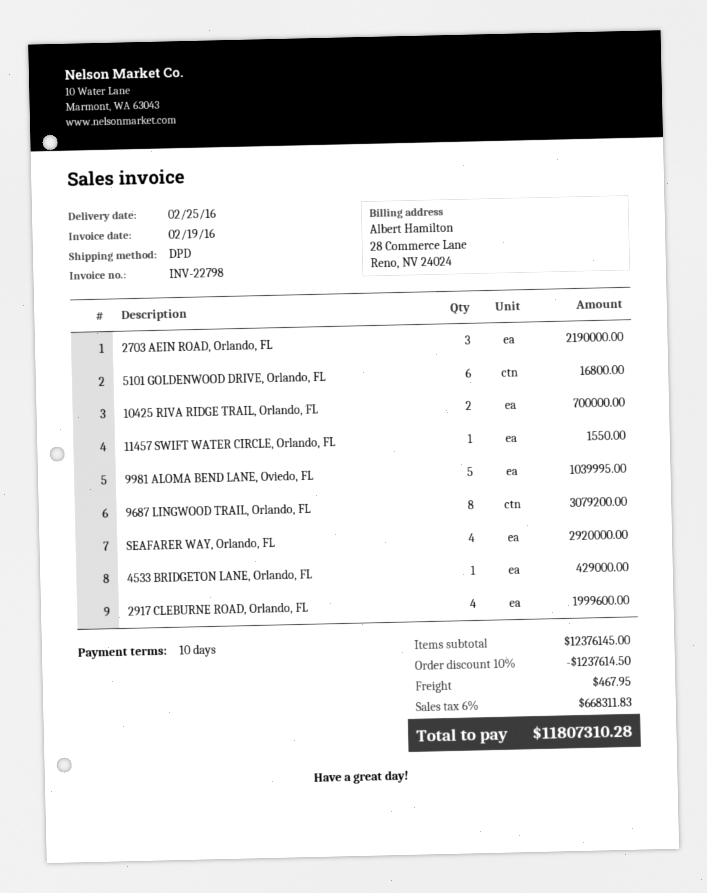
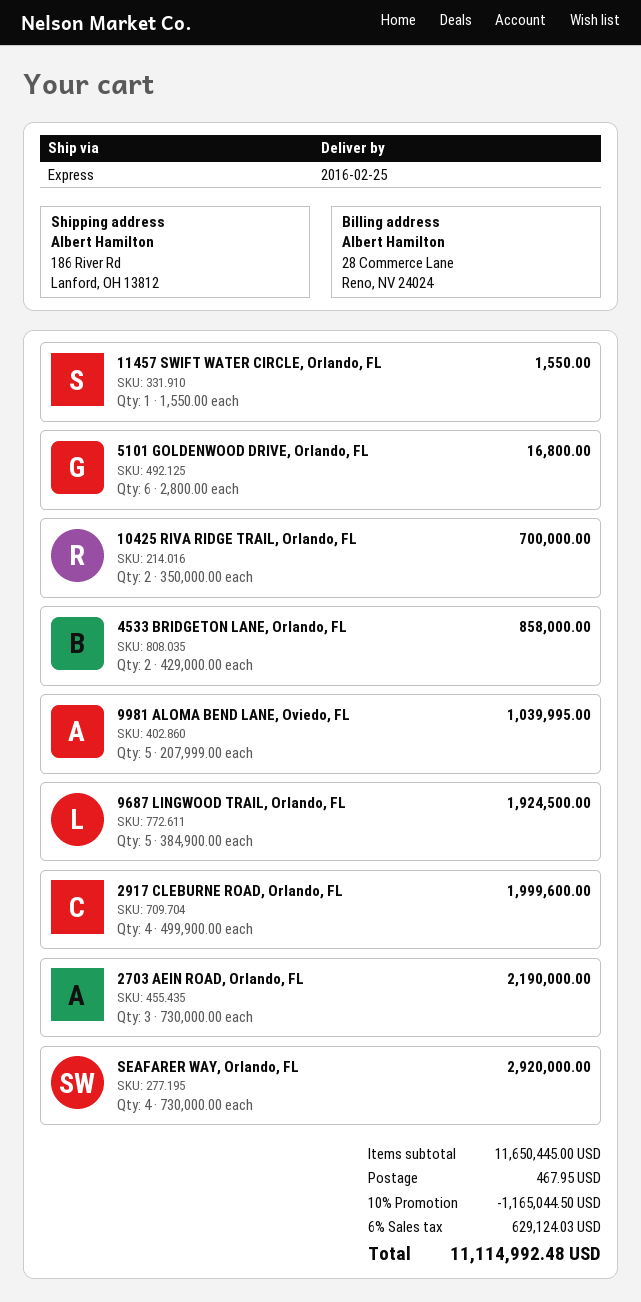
shipping method: DPD -> express
9687 LINGWOOD TRAIL, Orlando, FL: 8 for 3079200.00 -> 5 for 1924500.00
4533 BRIDGETON LANE, Orlando, FL: 1 for 429000.00 -> 2 for 858000.00
subtotal: 12376145.00 -> 11650445.00
discount: 10% = 1237614.50 -> 10% = 1165044.50
tax: 6% = 668311.83 -> 6% = 629124.03
total: 11807310.28 -> 11114992.48

